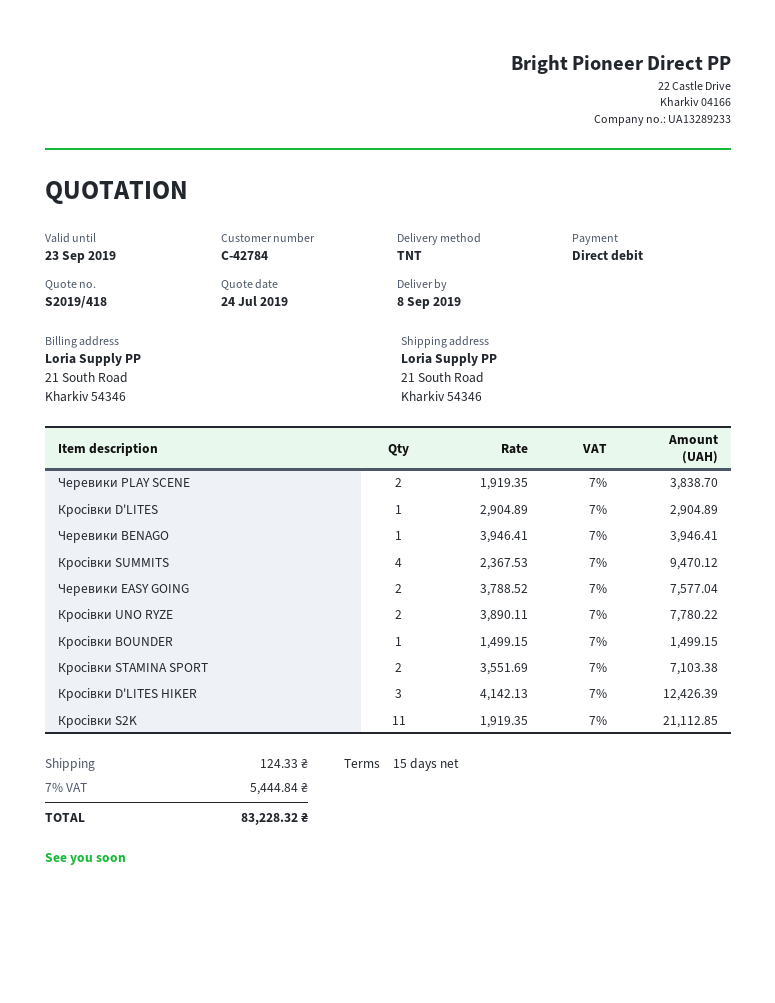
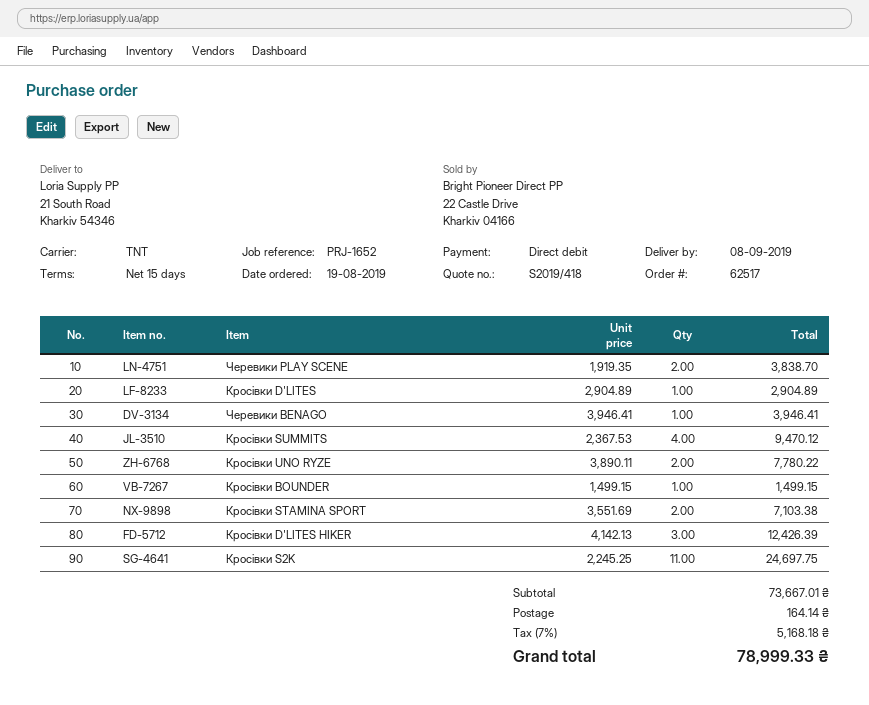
Черевики EASY GOING: 2 x 3788.52 = 7577.04 -> none
Кросівки S2K: 11 x 1919.35 = 21112.85 -> 11 x 2245.25 = 24697.75
shipping: 124.33 -> 164.14
tax: 7% = 5444.84 -> 7% = 5168.18
total: 83228.32 -> 78999.33

